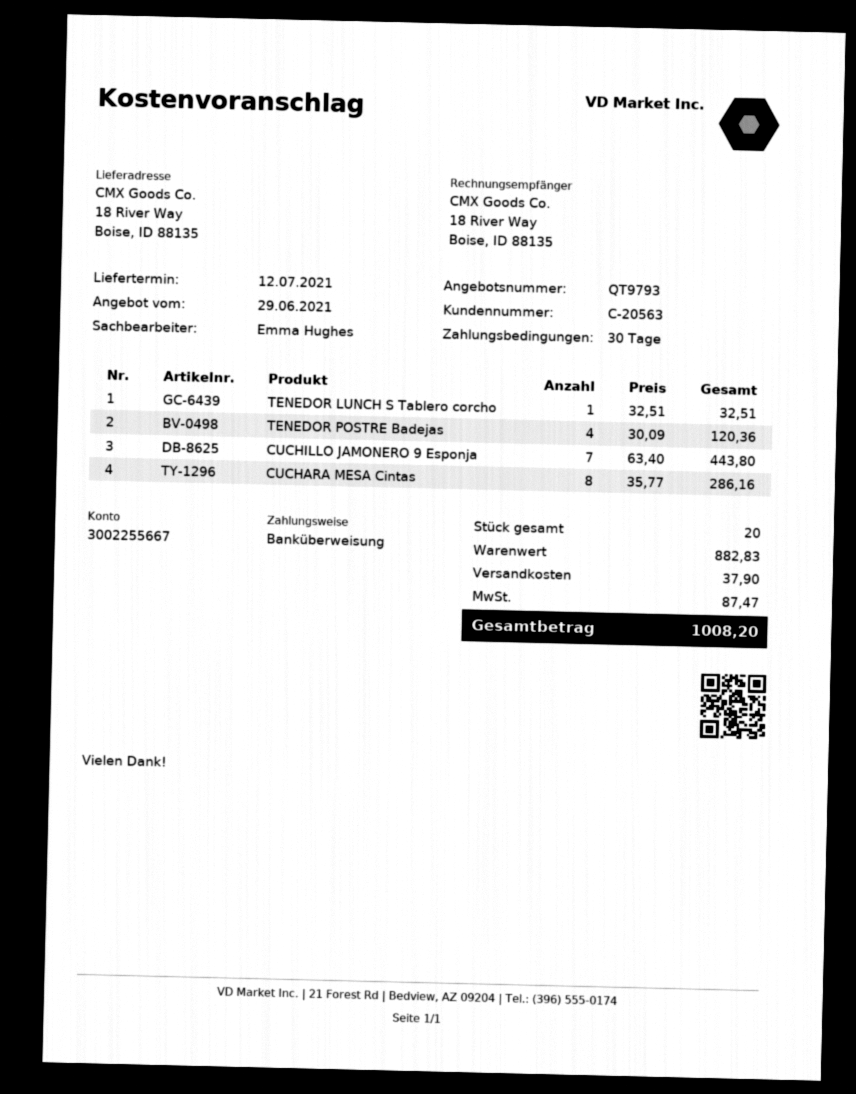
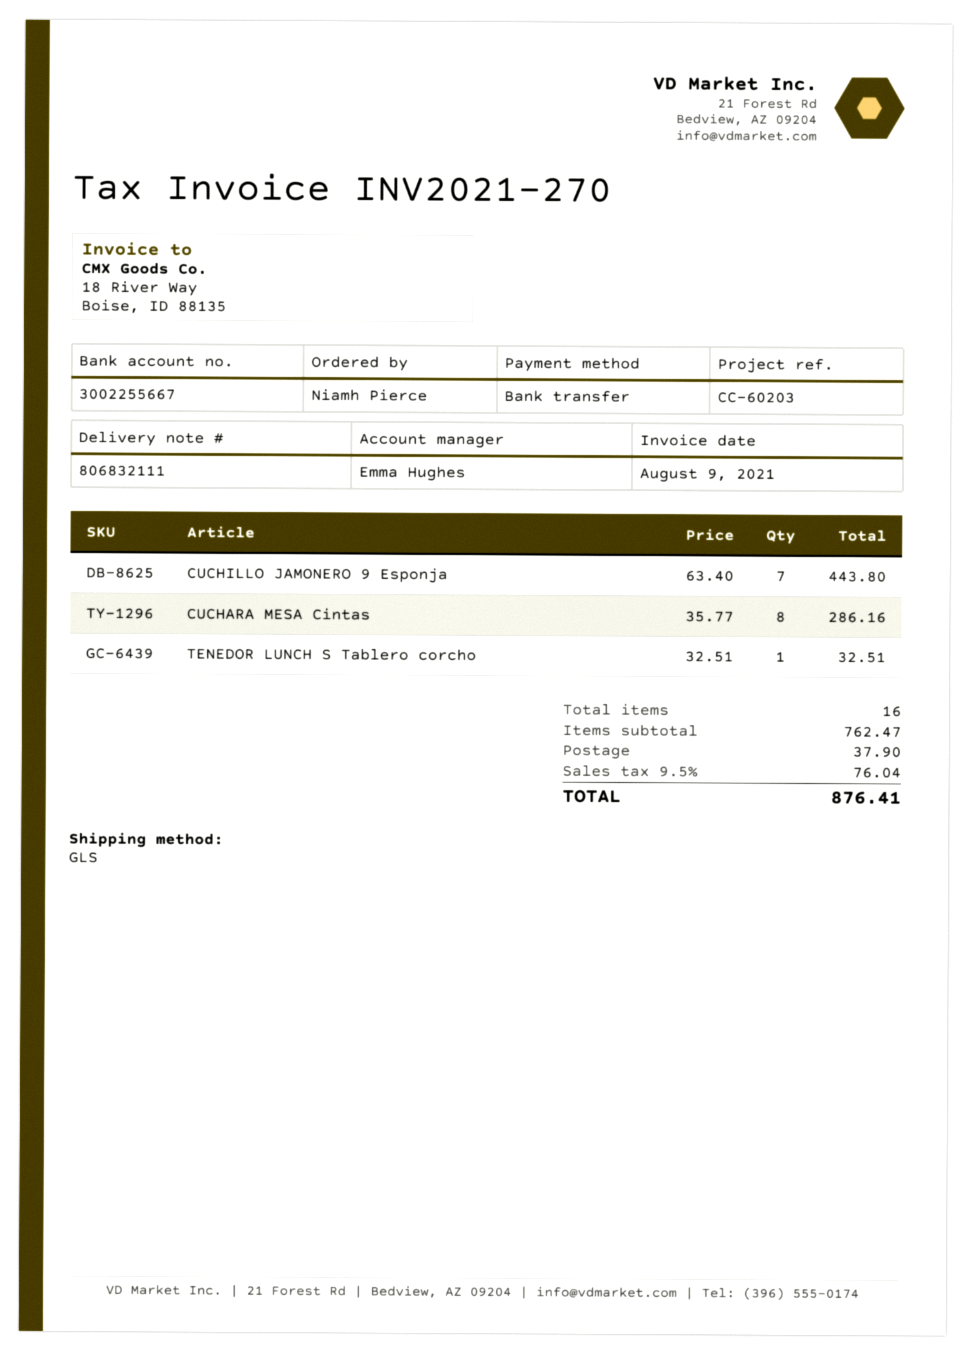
TENEDOR POSTRE Badejas: 4 x 30.09 = 120.36 -> none
total quantity: 20 -> 16
subtotal: 882.83 -> 762.47
tax: 87.47 -> 76.04
total: 1008.20 -> 876.41

